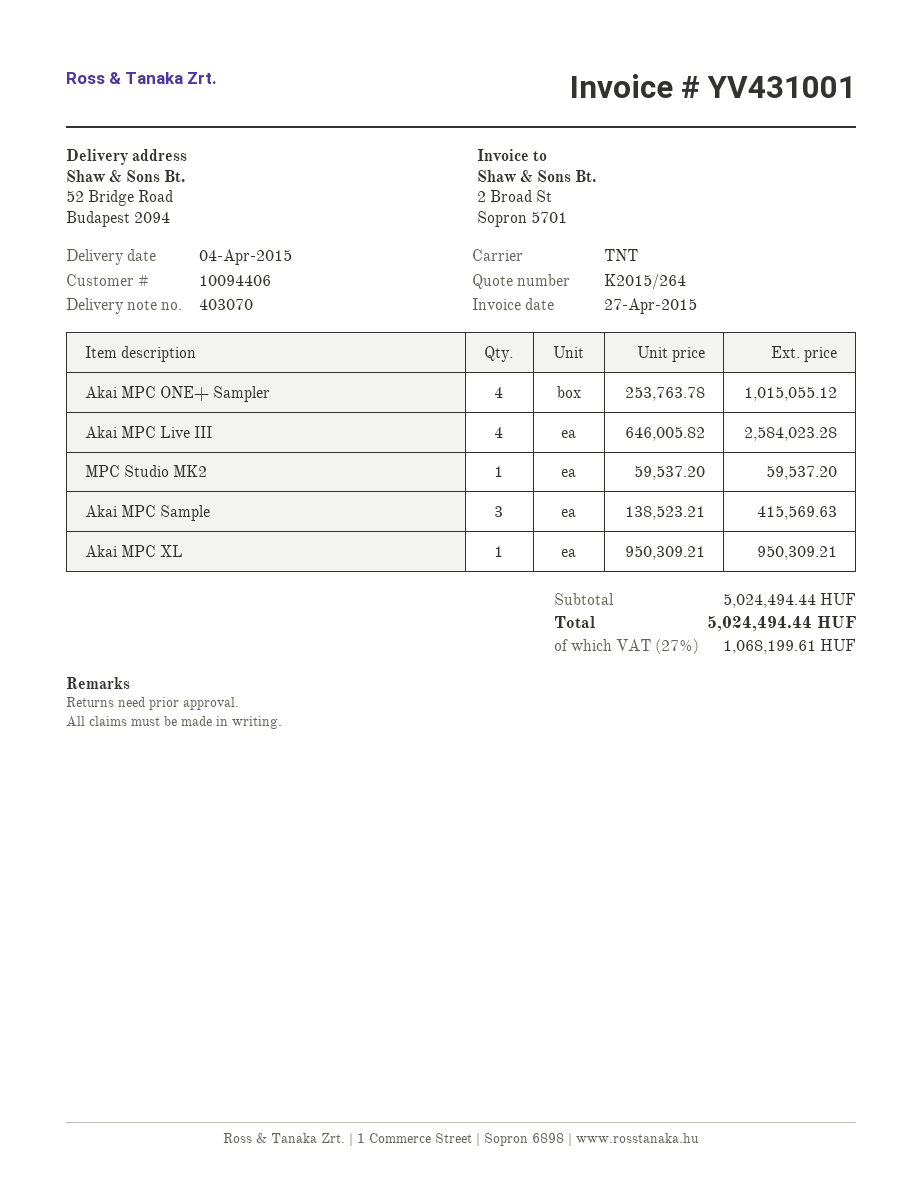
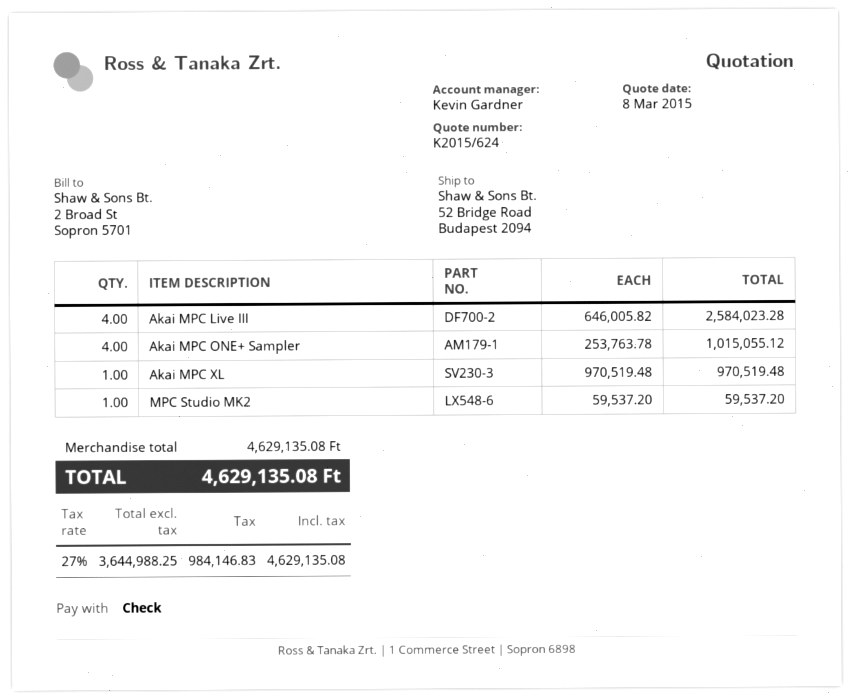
quote number: K2015/264 -> K2015/624
Akai MPC Sample: 3 x 138523.21 = 415569.63 -> none
Akai MPC XL: 1 x 950309.21 = 950309.21 -> 1 x 970519.48 = 970519.48
subtotal: 5024494.44 -> 4629135.08
tax: 27% = 1068199.61 -> 27% = 984146.83
total: 5024494.44 -> 4629135.08

